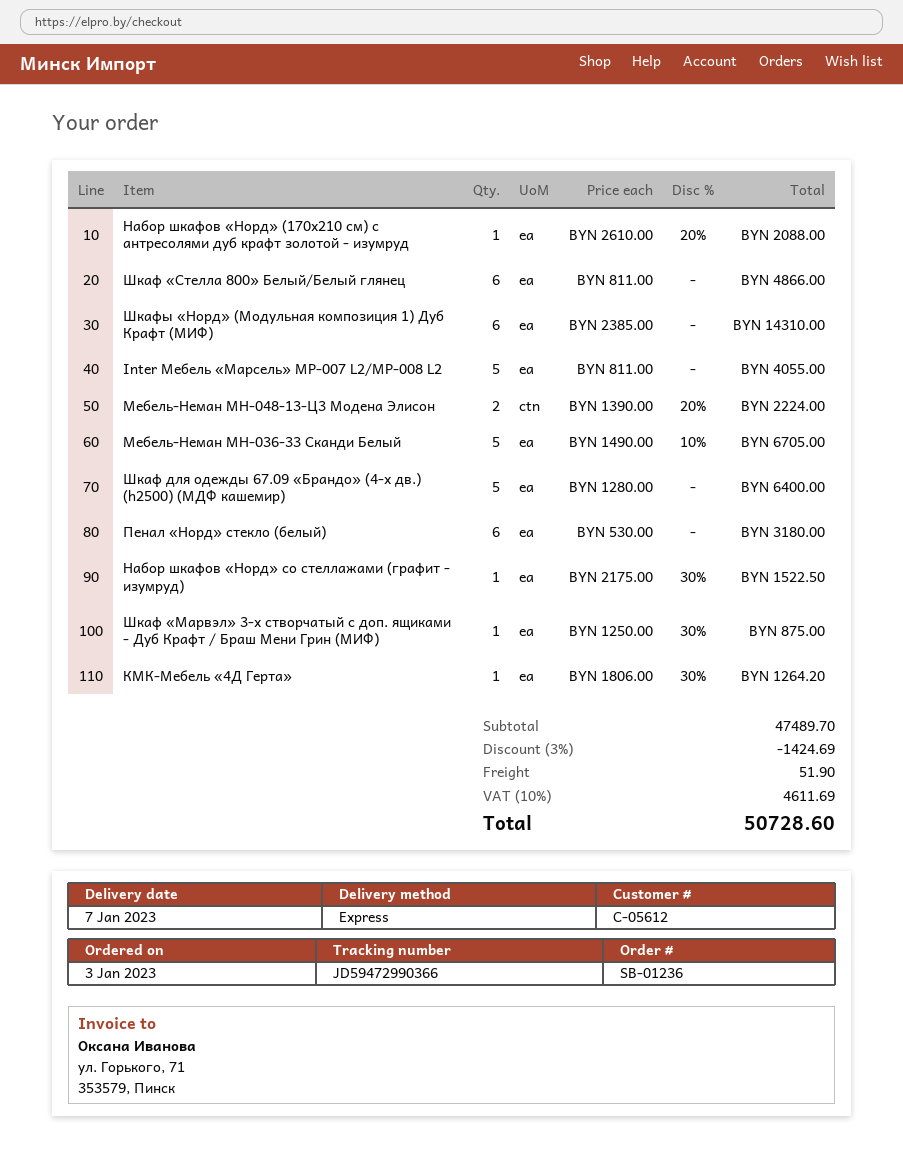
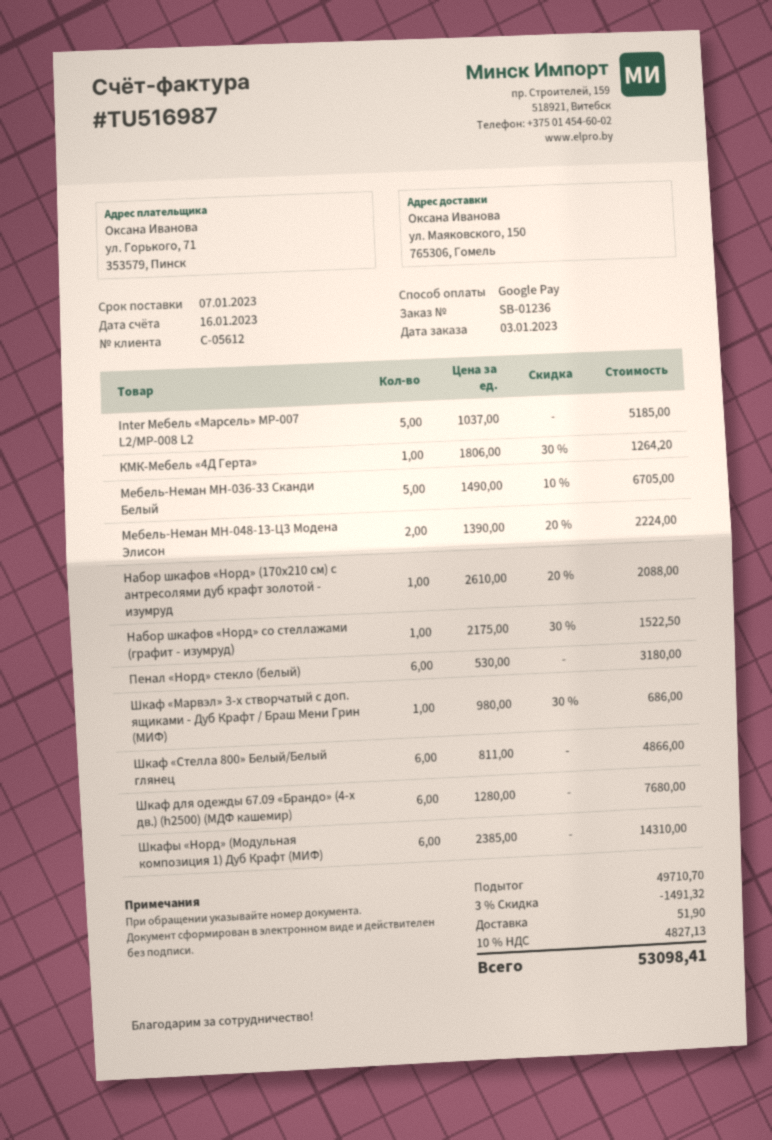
Inter Мебель «Марсель» МР-007 L2/МР-008 L2: 5 x 811.00 = 4055.00 -> 5 x 1037.00 = 5185.00
Шкаф для одежды 67.09 «Брандо» (4-х дв.) (h2500) (МДФ кашемир): 5 x 1280.00 = 6400.00 -> 6 x 1280.00 = 7680.00
Шкаф «Марвэл» 3-х створчатый с доп. ящиками - Дуб Крафт / Браш Мени Грин (МИФ): 1 x 1250.00 - 30% = 875.00 -> 1 x 980.00 - 30% = 686.00
subtotal: 47489.70 -> 49710.70
discount: 3% = 1424.69 -> 3% = 1491.32
tax: 10% = 4611.69 -> 10% = 4827.13
total: 50728.60 -> 53098.41

